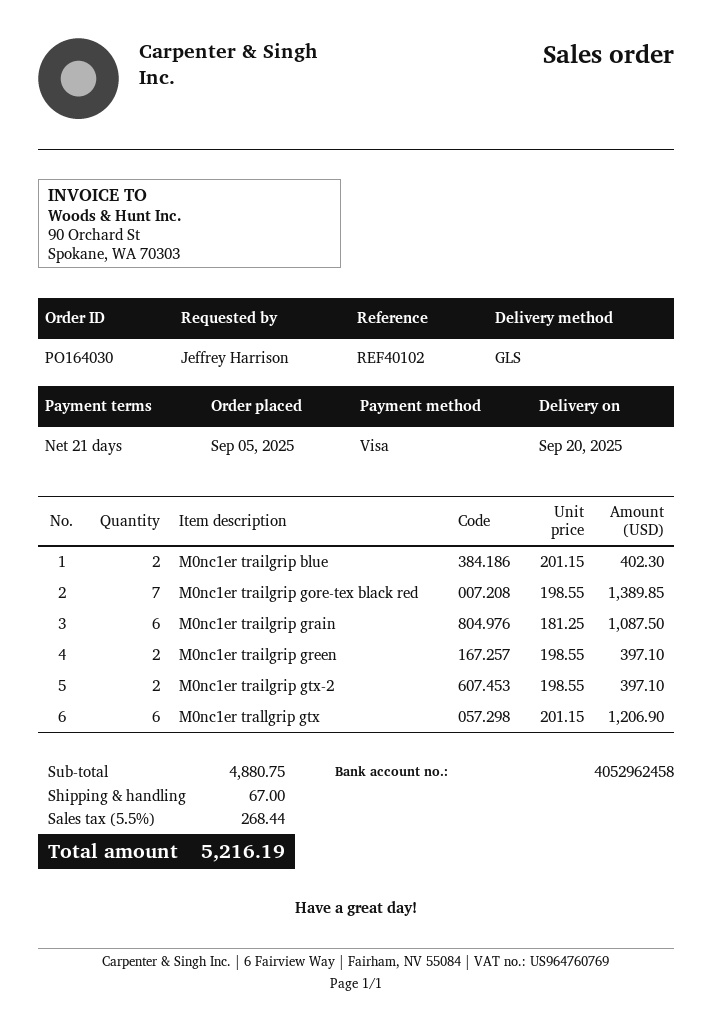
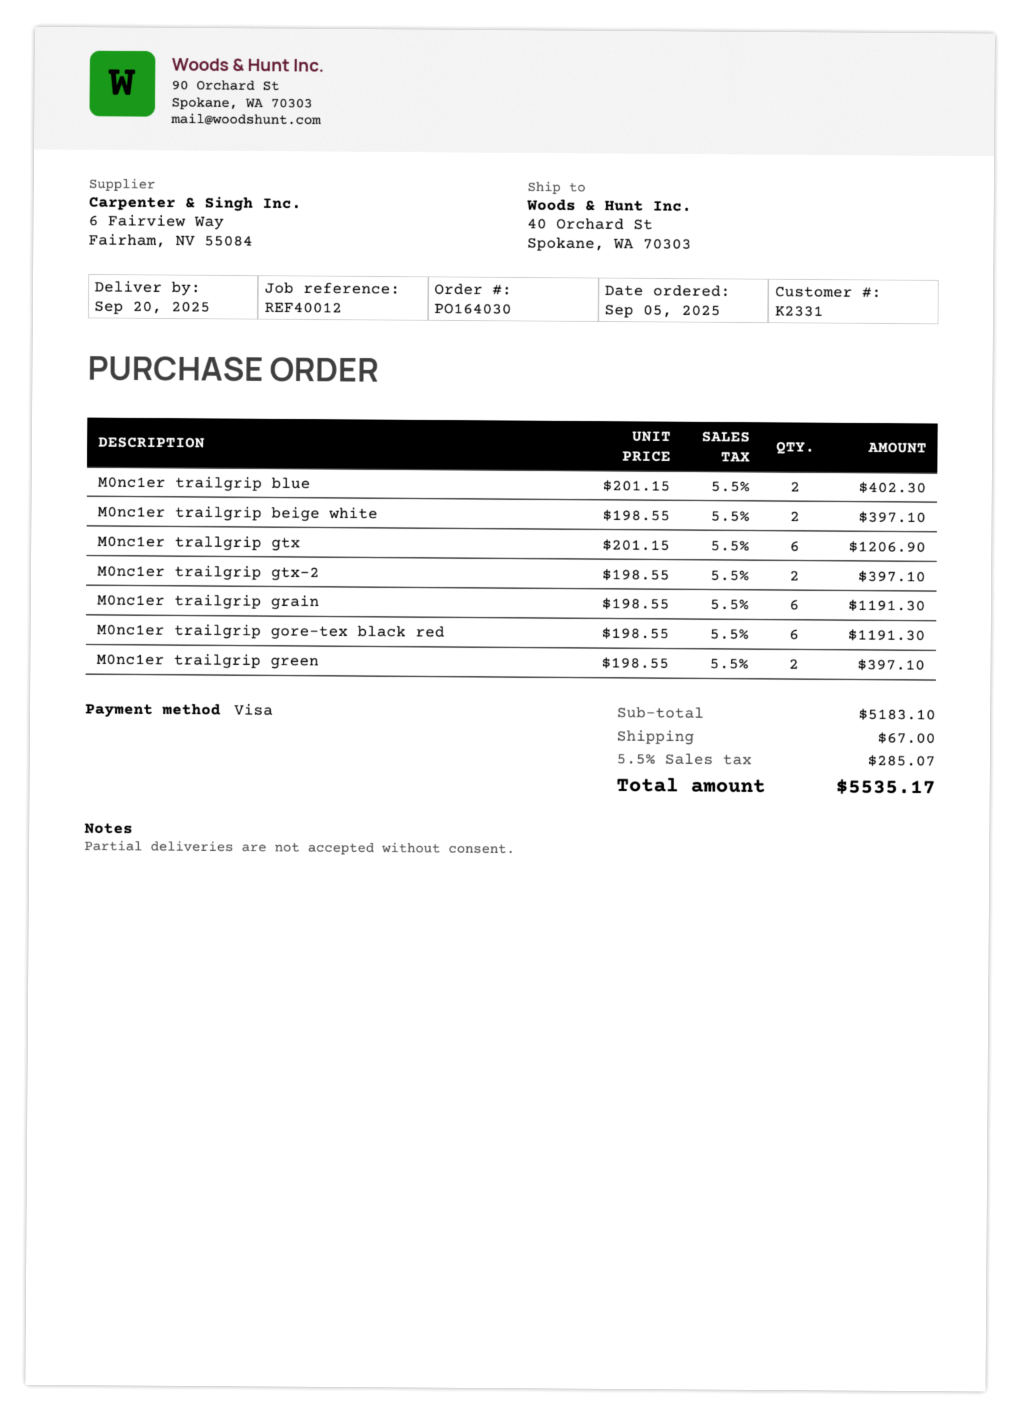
reference: REF40102 -> REF40012
M0nc1er trailgrip gore-tex black red: 7 x 198.55 = 1389.85 -> 6 x 198.55 = 1191.30
M0nc1er trailgrip grain: 6 x 181.25 = 1087.50 -> 6 x 198.55 = 1191.30
M0nc1er trailgrip beige white: none -> 2 x 198.55 = 397.10
subtotal: 4880.75 -> 5183.10
tax: 5.5% = 268.44 -> 5.5% = 285.07
total: 5216.19 -> 5535.17

